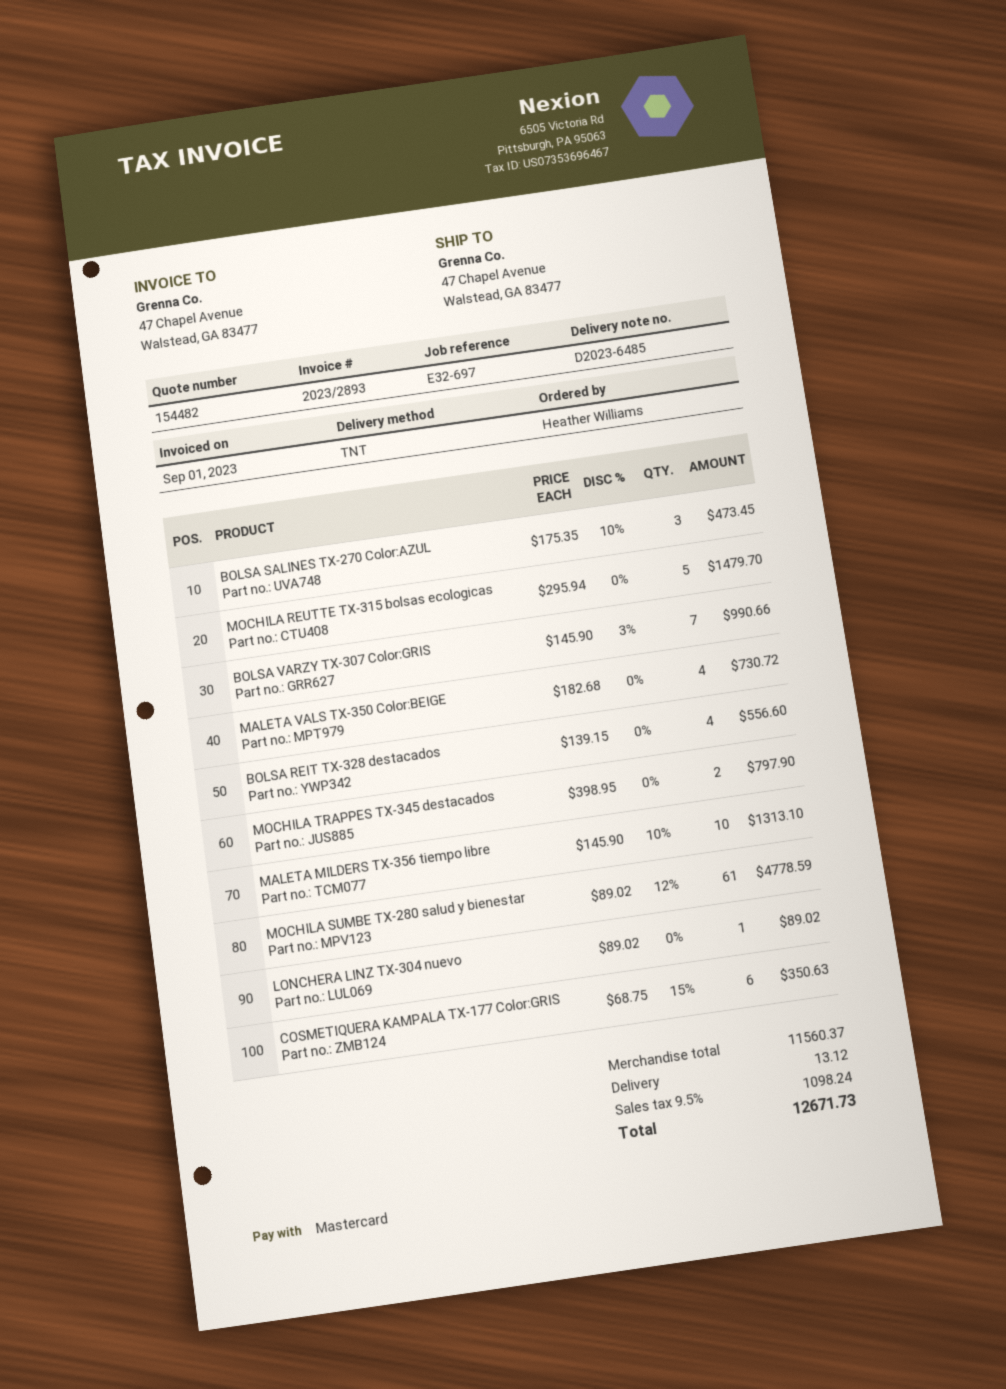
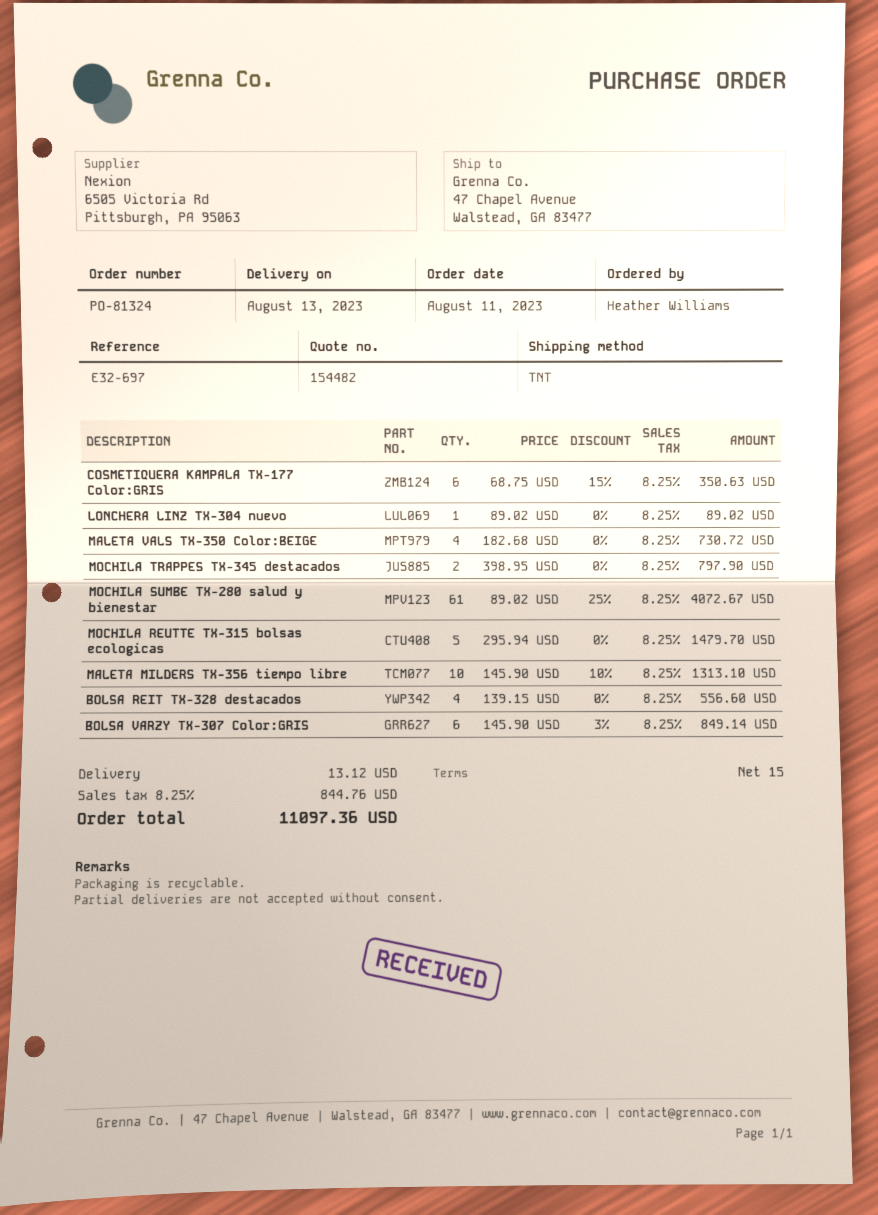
BOLSA SALINES TX-270 Color:AZUL: 3 x 175.35 - 10% = 473.45 -> none
BOLSA VARZY TX-307 Color:GRIS: 7 x 145.90 - 3% = 990.66 -> 6 x 145.90 - 3% = 849.14
MOCHILA SUMBE TX-280 salud y bienestar: 61 x 89.02 - 12% = 4778.59 -> 61 x 89.02 - 25% = 4072.67
tax: 9.5% = 1098.24 -> 8.25% = 844.76
total: 12671.73 -> 11097.36

